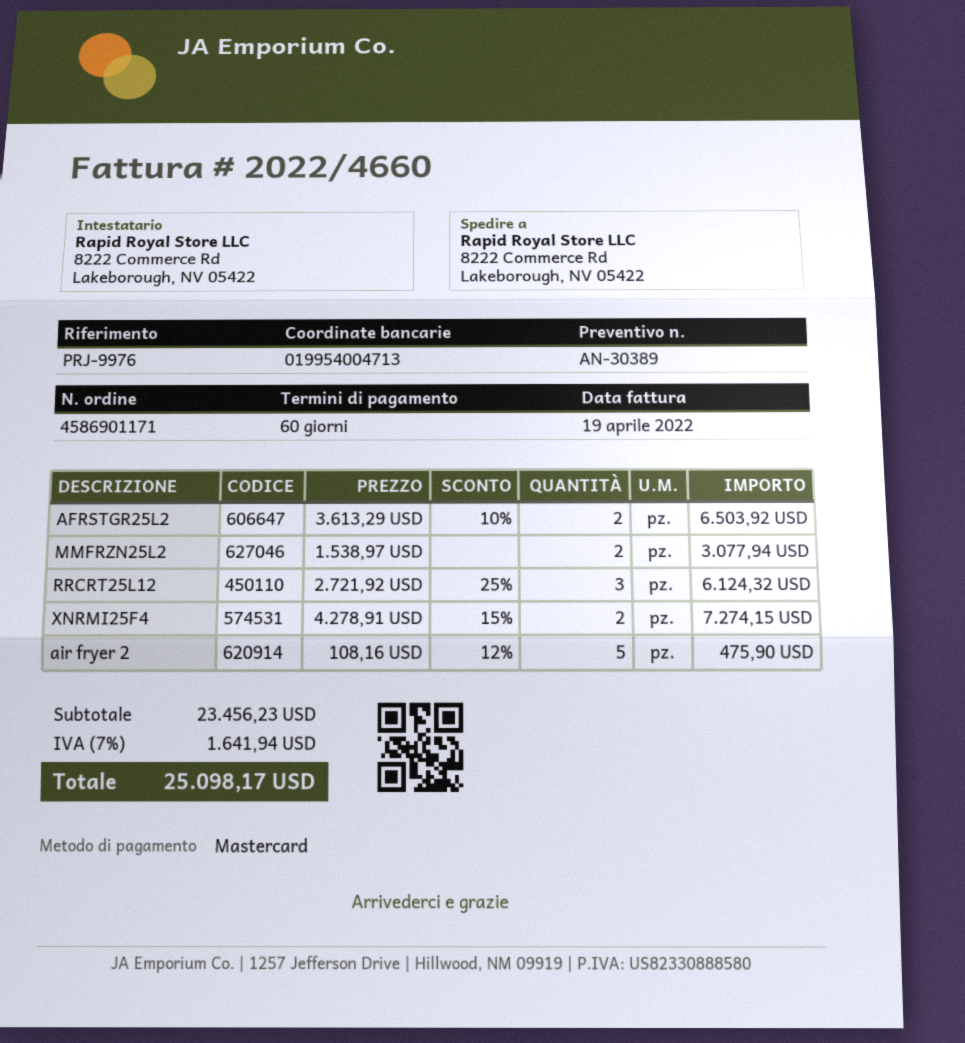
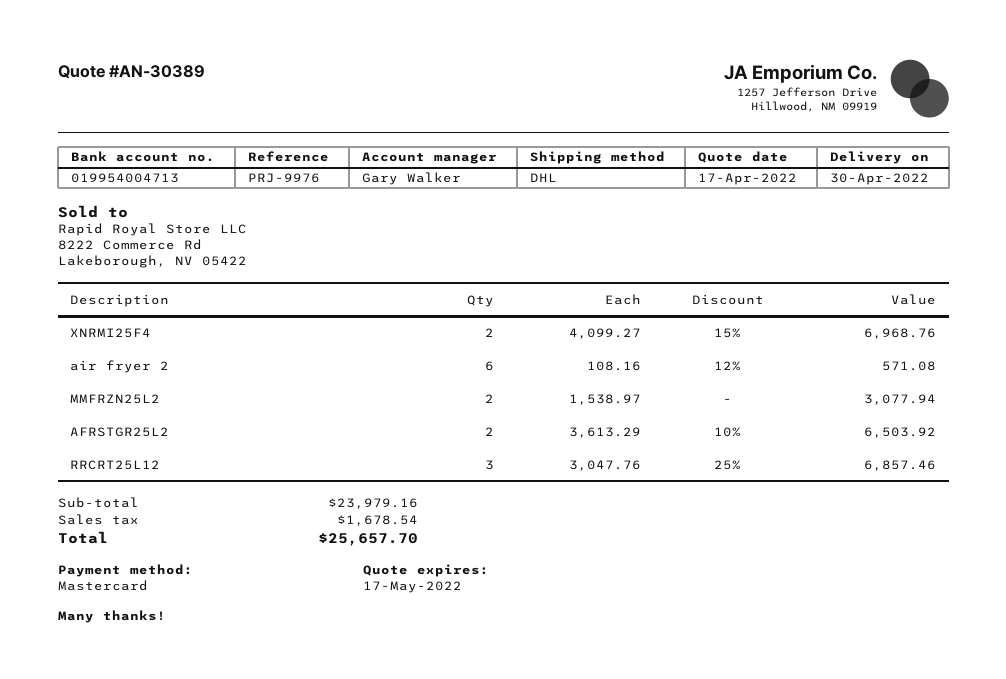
RRCRT25L12: 3 x 2721.92 - 25% = 6124.32 -> 3 x 3047.76 - 25% = 6857.46
XNRMI25F4: 2 x 4278.91 - 15% = 7274.15 -> 2 x 4099.27 - 15% = 6968.76
air fryer 2: 5 x 108.16 - 12% = 475.90 -> 6 x 108.16 - 12% = 571.08
subtotal: 23456.23 -> 23979.16
tax: 1641.94 -> 1678.54
total: 25098.17 -> 25657.70

